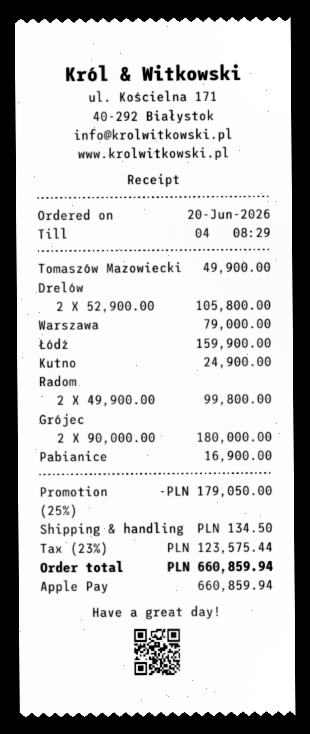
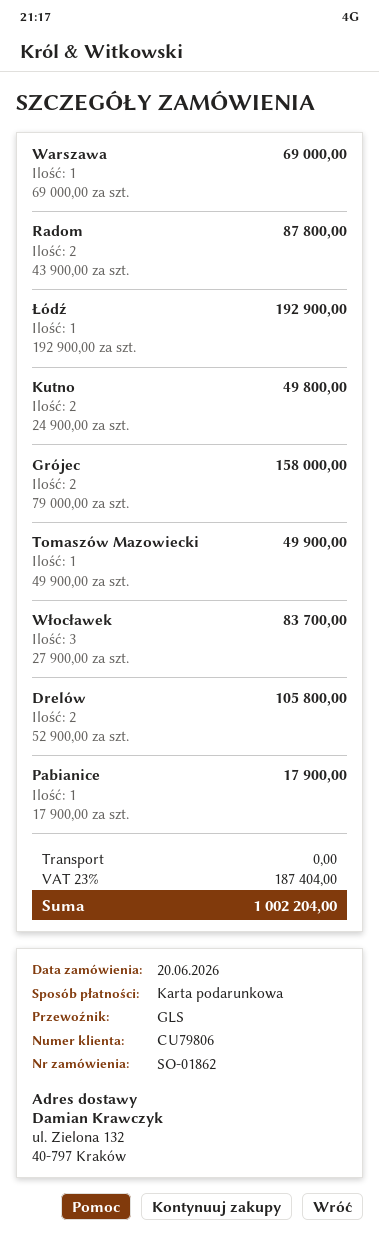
payment method: Apple Pay -> gift card
Warszawa: 1 x 79000.00 = 79000.00 -> 1 x 69000.00 = 69000.00
Łódź: 1 x 159900.00 = 159900.00 -> 1 x 192900.00 = 192900.00
Kutno: 1 x 24900.00 = 24900.00 -> 2 x 24900.00 = 49800.00
Radom: 2 x 49900.00 = 99800.00 -> 2 x 43900.00 = 87800.00
Grójec: 2 x 90000.00 = 180000.00 -> 2 x 79000.00 = 158000.00
Pabianice: 1 x 16900.00 = 16900.00 -> 1 x 17900.00 = 17900.00
Włocławek: none -> 3 x 27900.00 = 83700.00
discount: 25% = 179050.00 -> none
shipping: 134.50 -> 0.00
tax: 23% = 123575.44 -> 23% = 187404.00
total: 660859.94 -> 1002204.00

